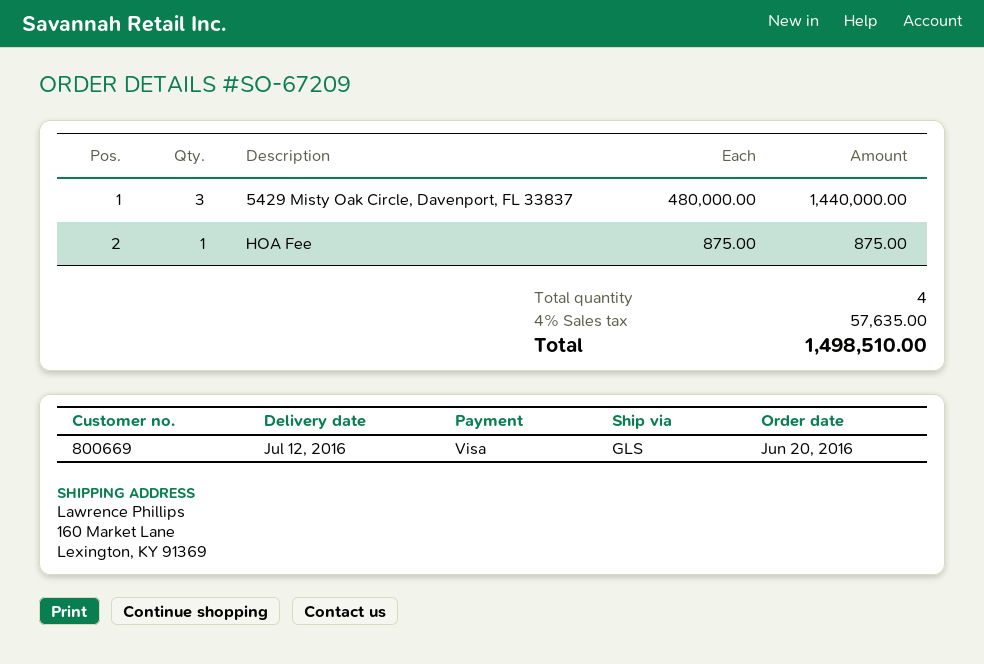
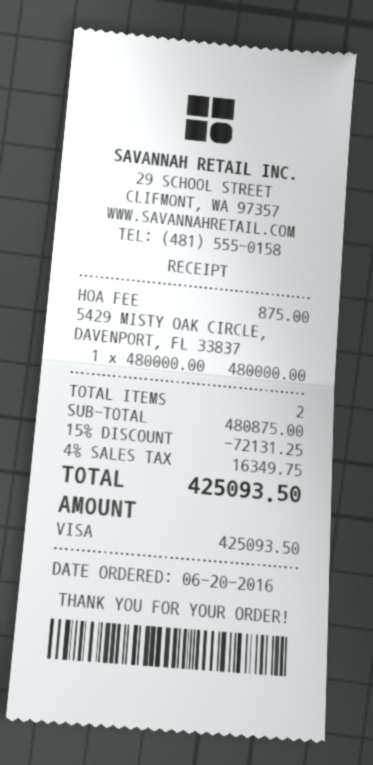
5429 Misty Oak Circle, Davenport, FL 33837: 3 x 480000.00 = 1440000.00 -> 1 x 480000.00 = 480000.00
total quantity: 4 -> 2
discount: none -> 15% = 72131.25
tax: 4% = 57635.00 -> 4% = 16349.75
total: 1498510.00 -> 425093.50

